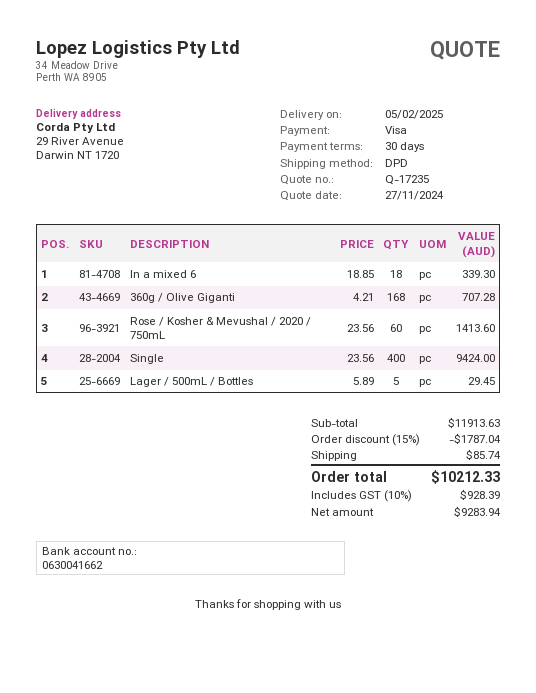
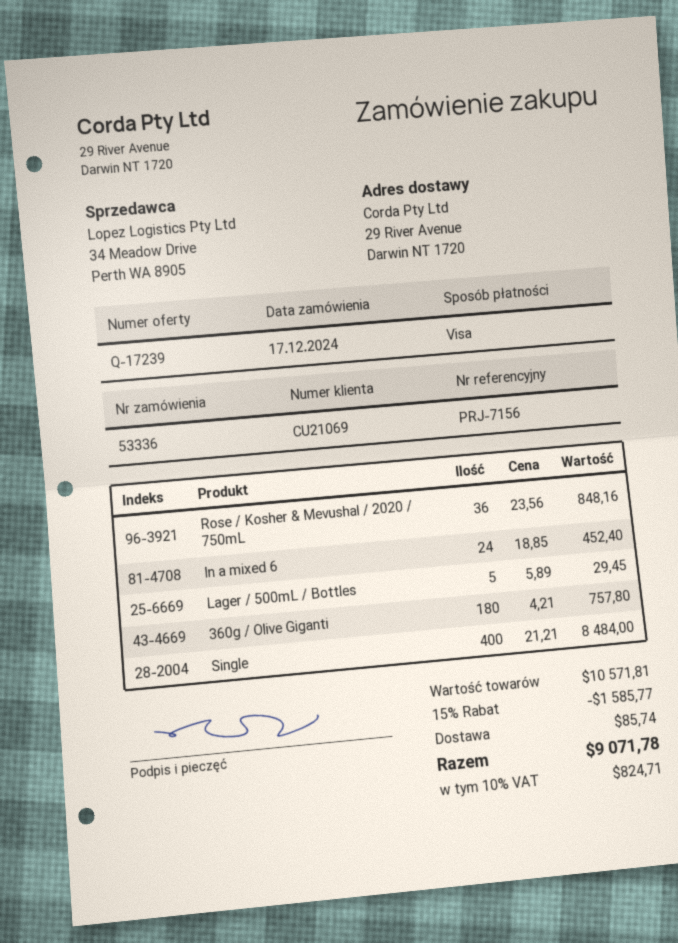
quote number: Q-17235 -> Q-17239
In a mixed 6: 18 x 18.85 = 339.30 -> 24 x 18.85 = 452.40
360g / Olive Giganti: 168 x 4.21 = 707.28 -> 180 x 4.21 = 757.80
Rose / Kosher & Mevushal / 2020 / 750mL: 60 x 23.56 = 1413.60 -> 36 x 23.56 = 848.16
Single: 400 x 23.56 = 9424.00 -> 400 x 21.21 = 8484.00
subtotal: 11913.63 -> 10571.81
discount: 15% = 1787.04 -> 15% = 1585.77
tax: 10% = 928.39 -> 10% = 824.71
total: 10212.33 -> 9071.78

